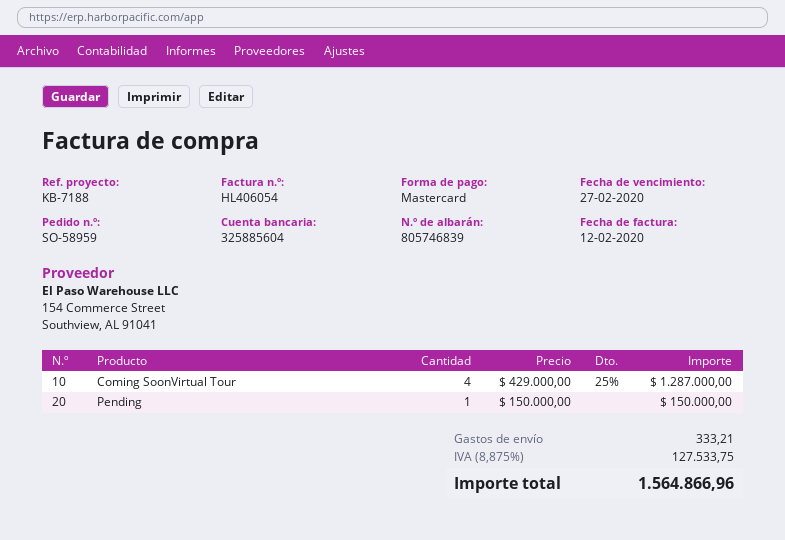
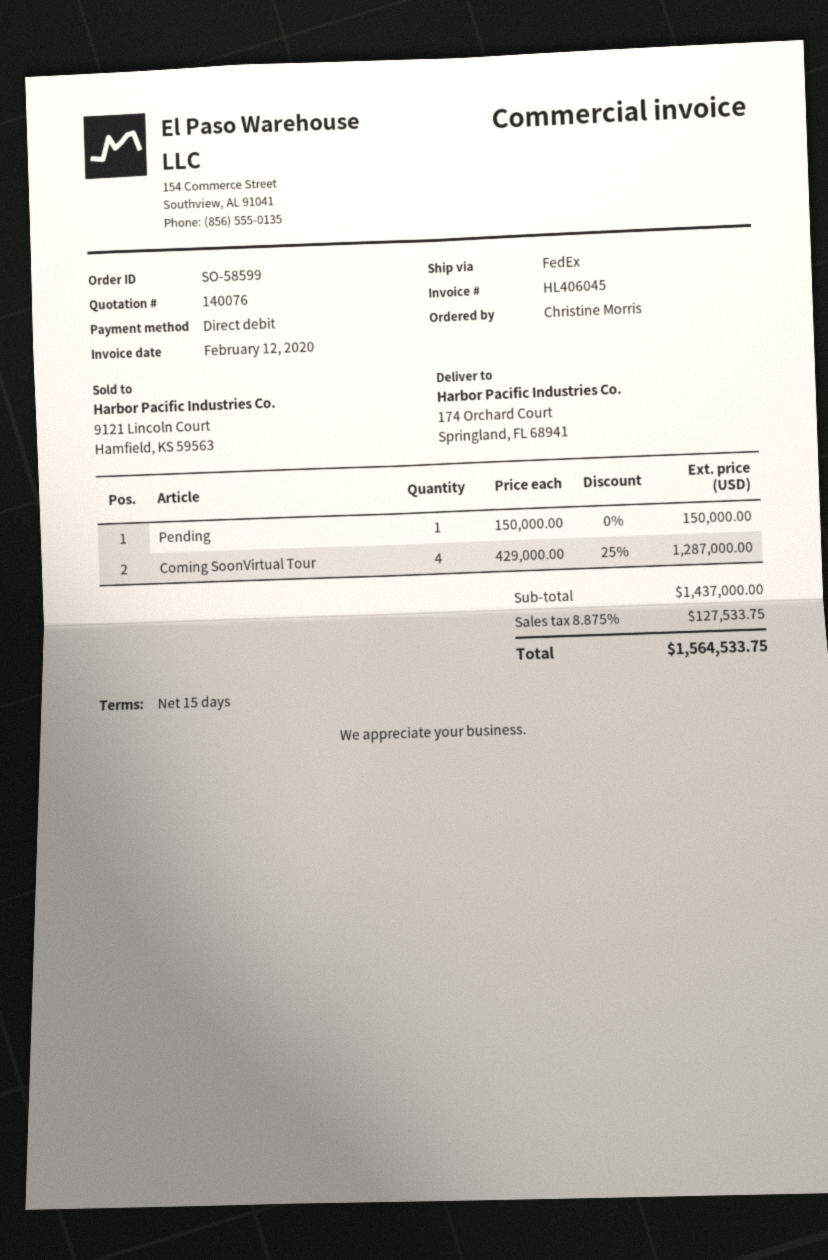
order number: SO-58959 -> SO-58599
invoice number: HL406054 -> HL406045
payment method: Mastercard -> direct debit
shipping: 333.21 -> none
total: 1564866.96 -> 1564533.75

